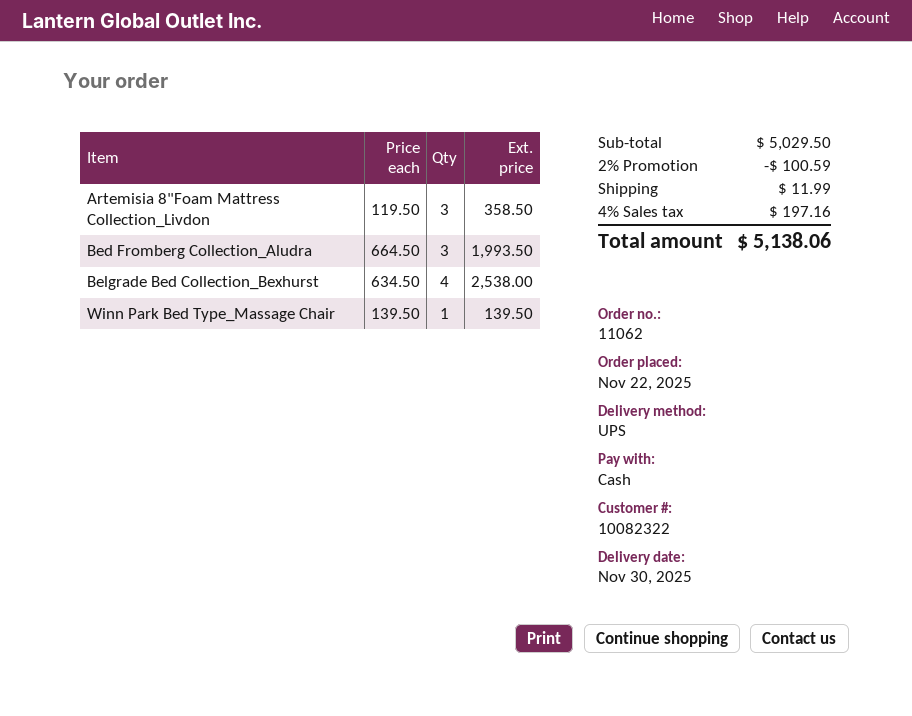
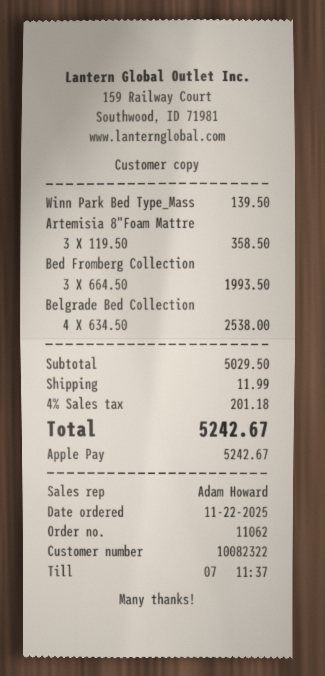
payment method: cash -> Apple Pay
discount: 2% = 100.59 -> none
tax: 4% = 197.16 -> 4% = 201.18
total: 5138.06 -> 5242.67

